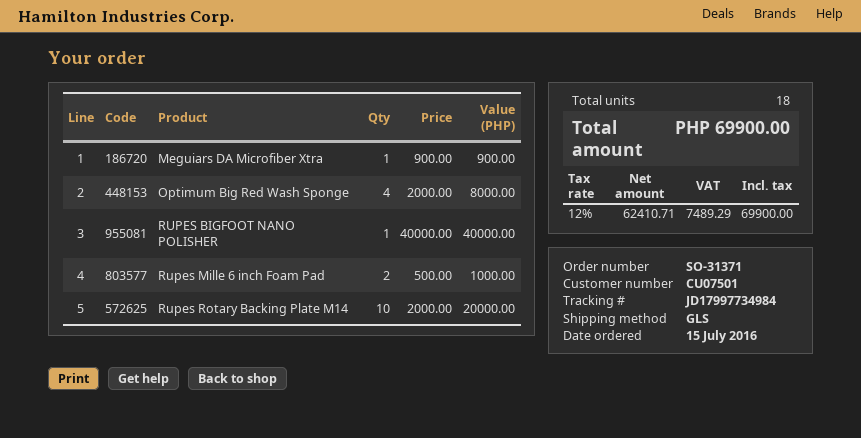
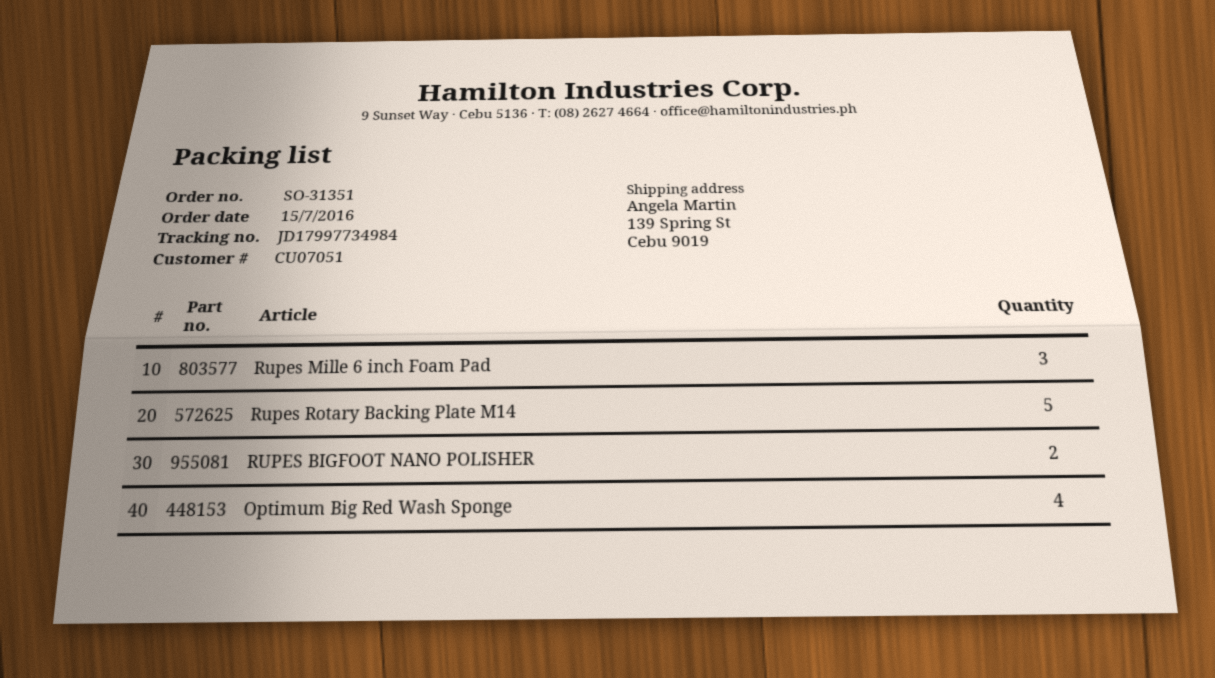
order number: SO-31371 -> SO-31351
customer number: CU07501 -> CU07051
Meguiars DA Microfiber Xtra: 1 -> none
RUPES BIGFOOT NANO POLISHER: 1 -> 2
Rupes Mille 6 inch Foam Pad: 2 -> 3
Rupes Rotary Backing Plate M14: 10 -> 5

